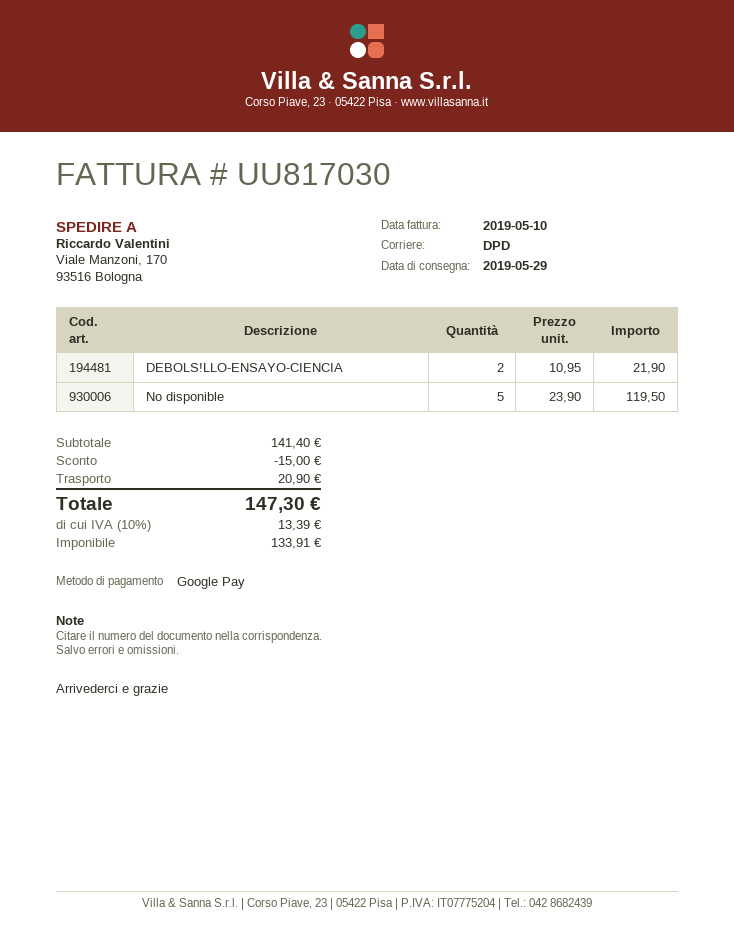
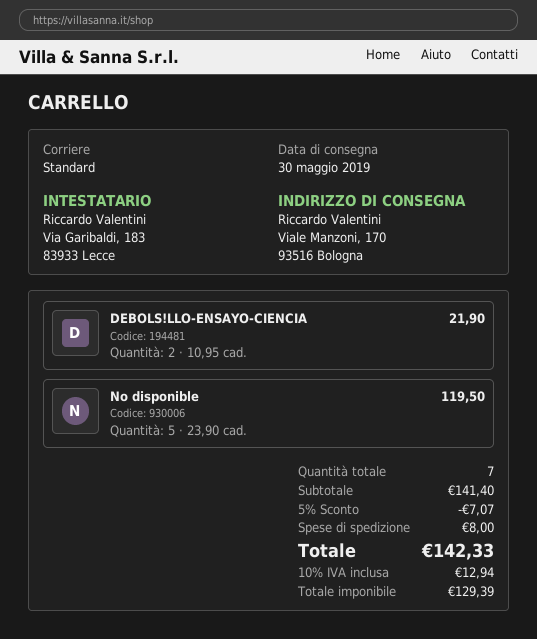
delivery date: 2019-05-29 -> 2019-05-30
shipping method: DPD -> standard
discount: 15.00 -> 7.07
shipping: 20.90 -> 8.00
net: 133.91 -> 129.39
tax: 10% = 13.39 -> 10% = 12.94
total: 147.30 -> 142.33

